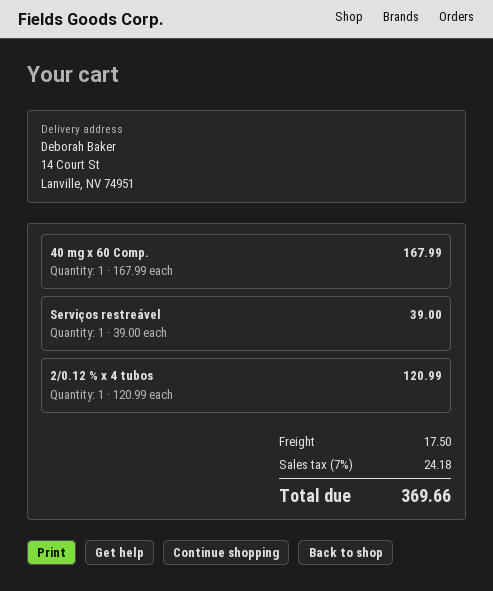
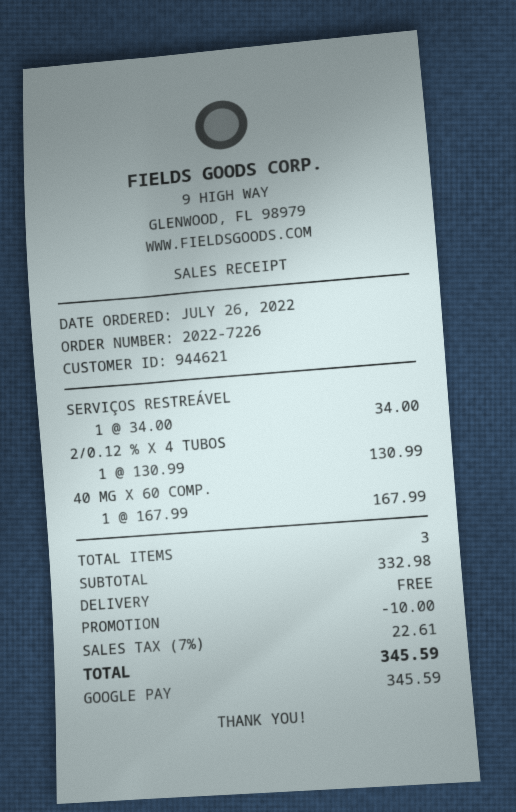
Serviços restreável: 1 x 39.00 = 39.00 -> 1 x 34.00 = 34.00
2/0.12 % x 4 tubos: 1 x 120.99 = 120.99 -> 1 x 130.99 = 130.99
discount: none -> 10.00
shipping: 17.50 -> 0.00
tax: 7% = 24.18 -> 7% = 22.61
total: 369.66 -> 345.59

